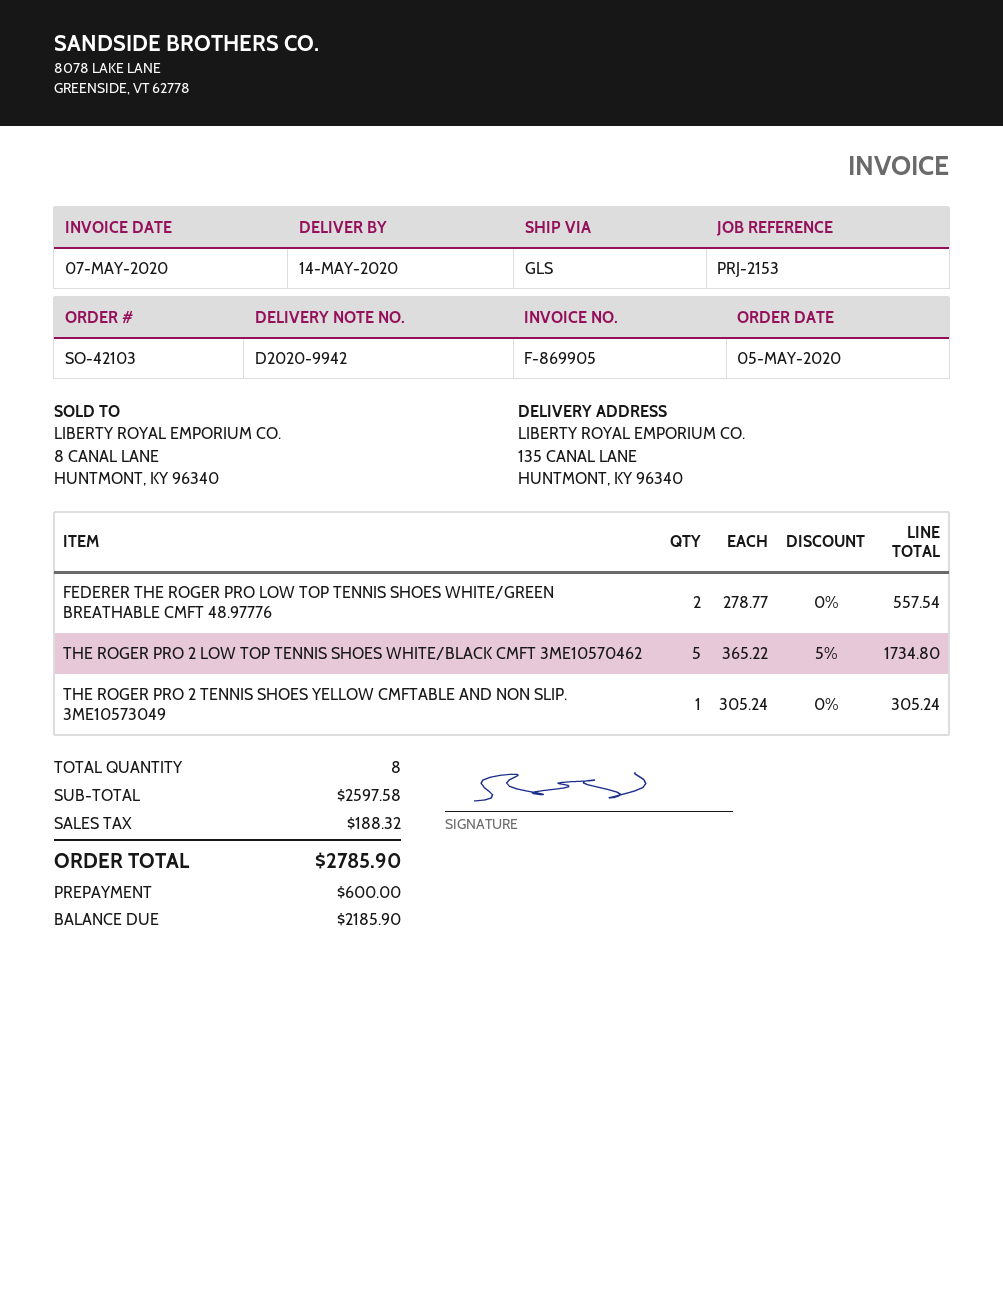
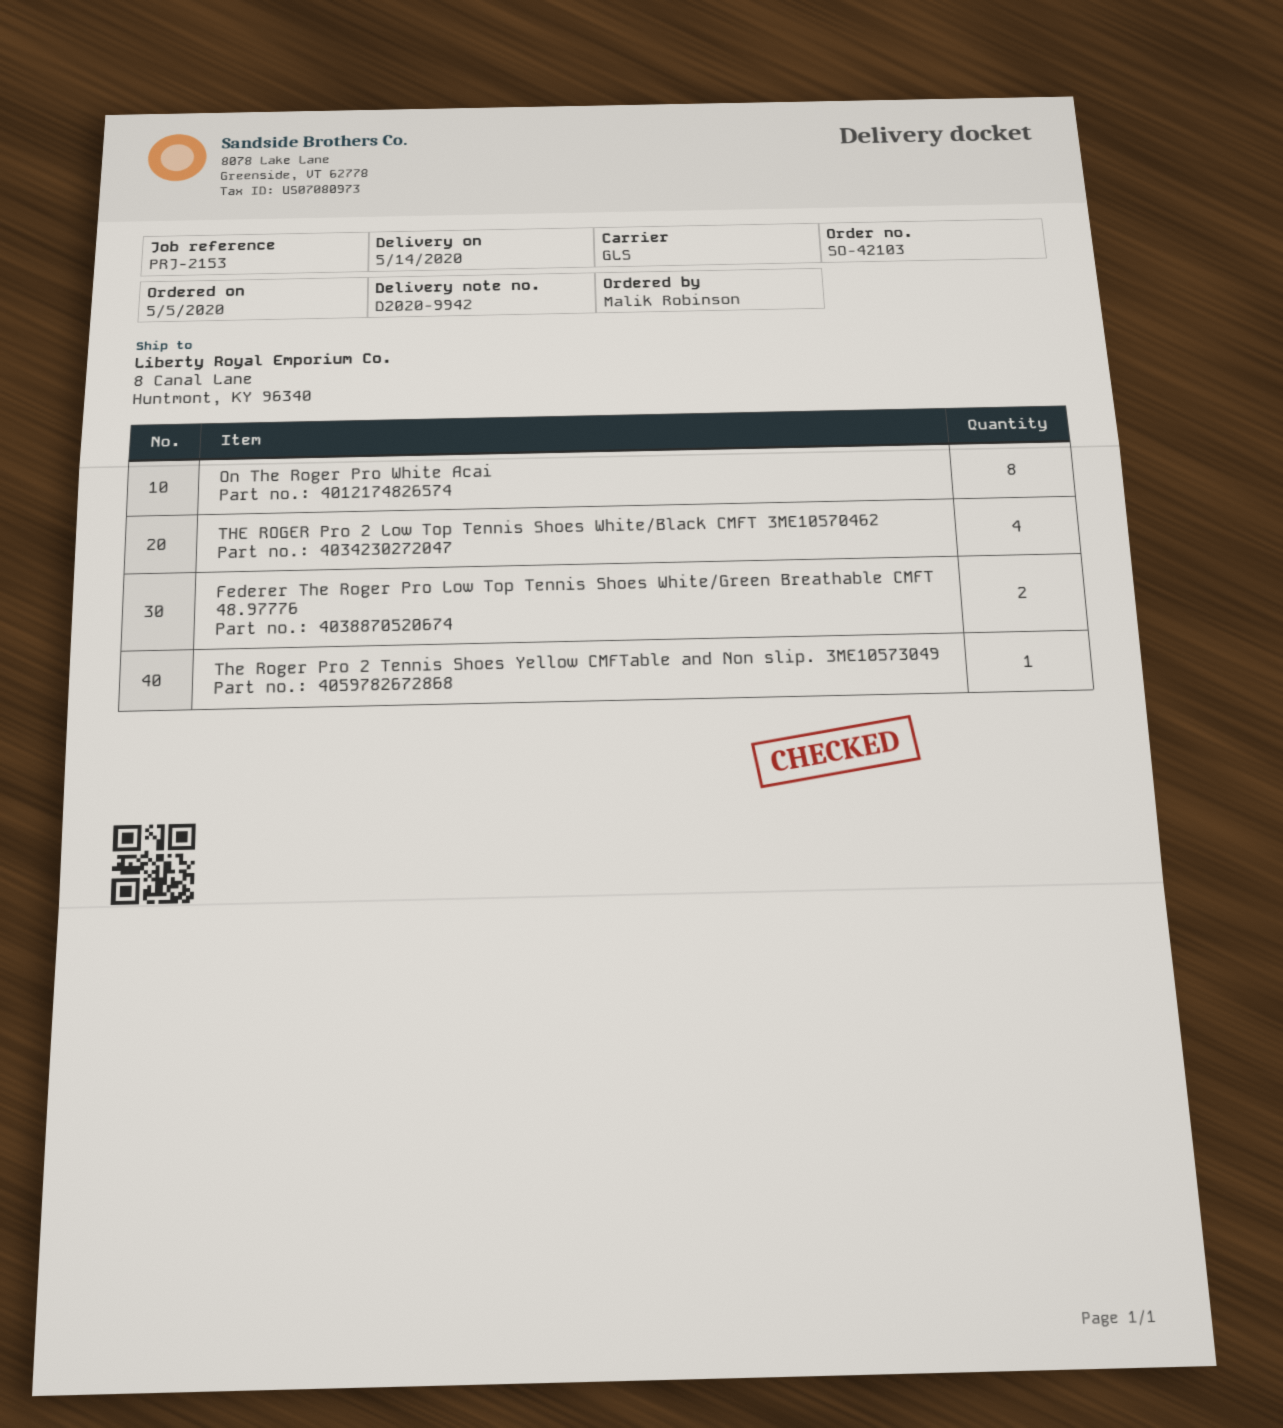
ship to: 135 CANAL LANE, HUNTMONT, KY 96340 -> 8 Canal Lane, Huntmont, KY 96340
THE ROGER PRO 2 LOW TOP TENNIS SHOES WHITE/BLACK CMFT 3ME10570462: 5 -> 4
On The Roger Pro White Acai: none -> 8

